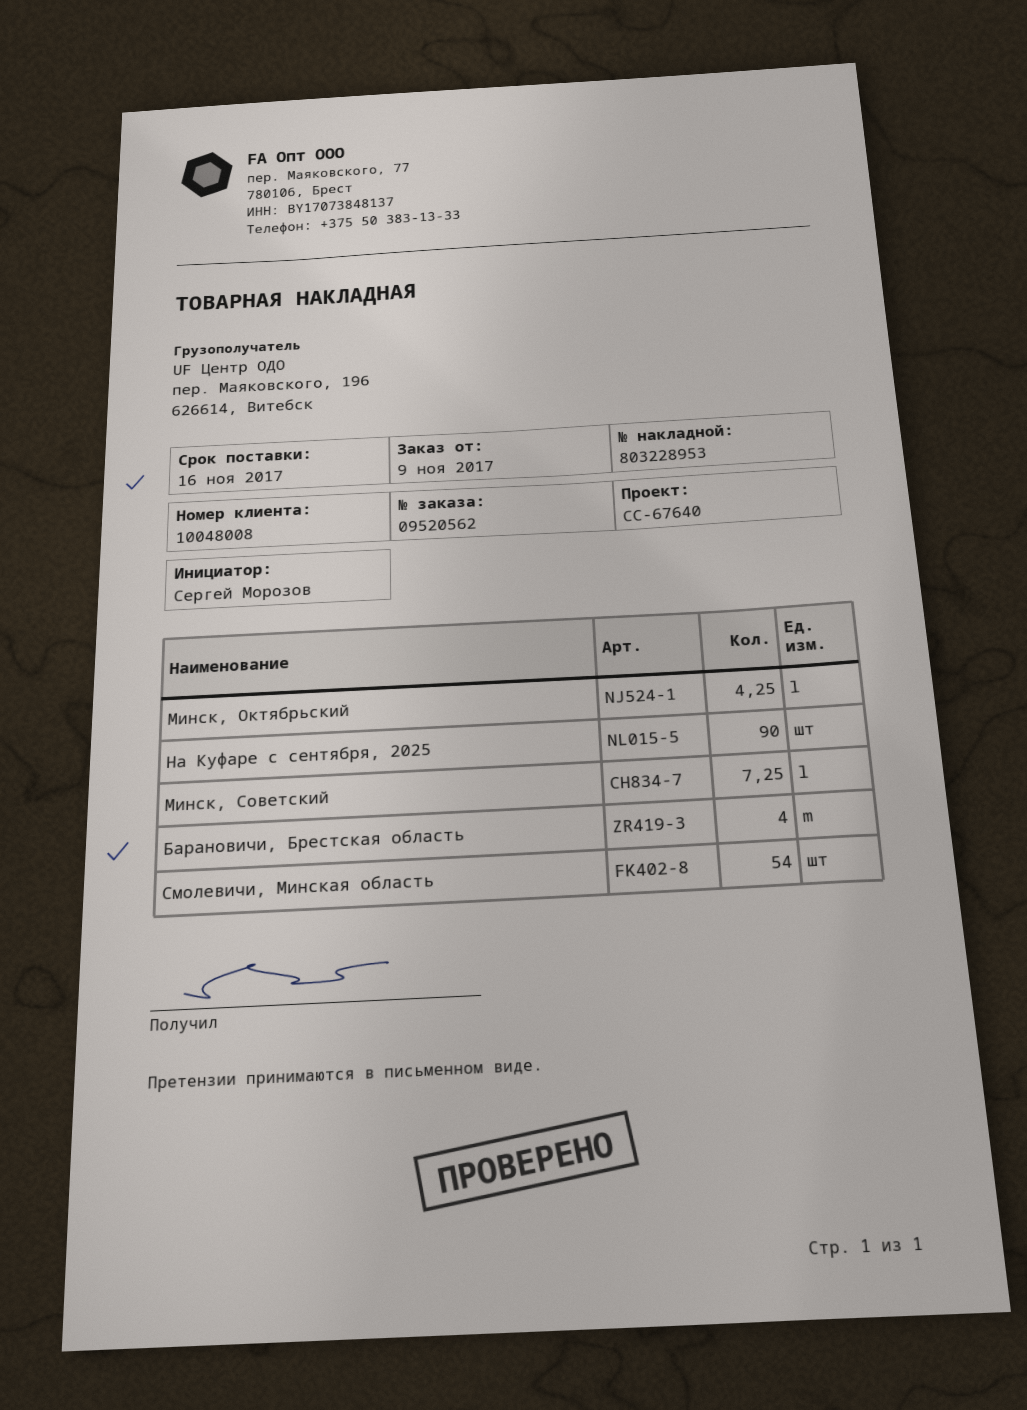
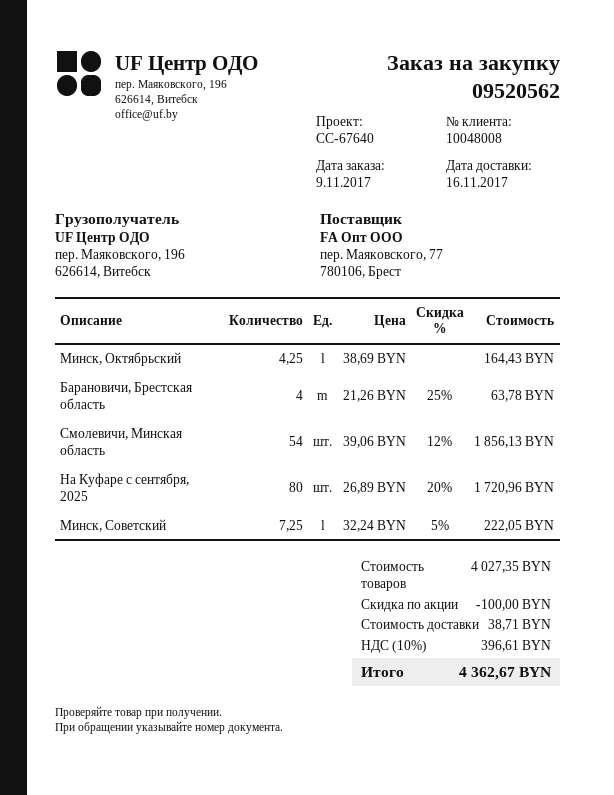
На Куфаре с сентября, 2025: 90 -> 80

